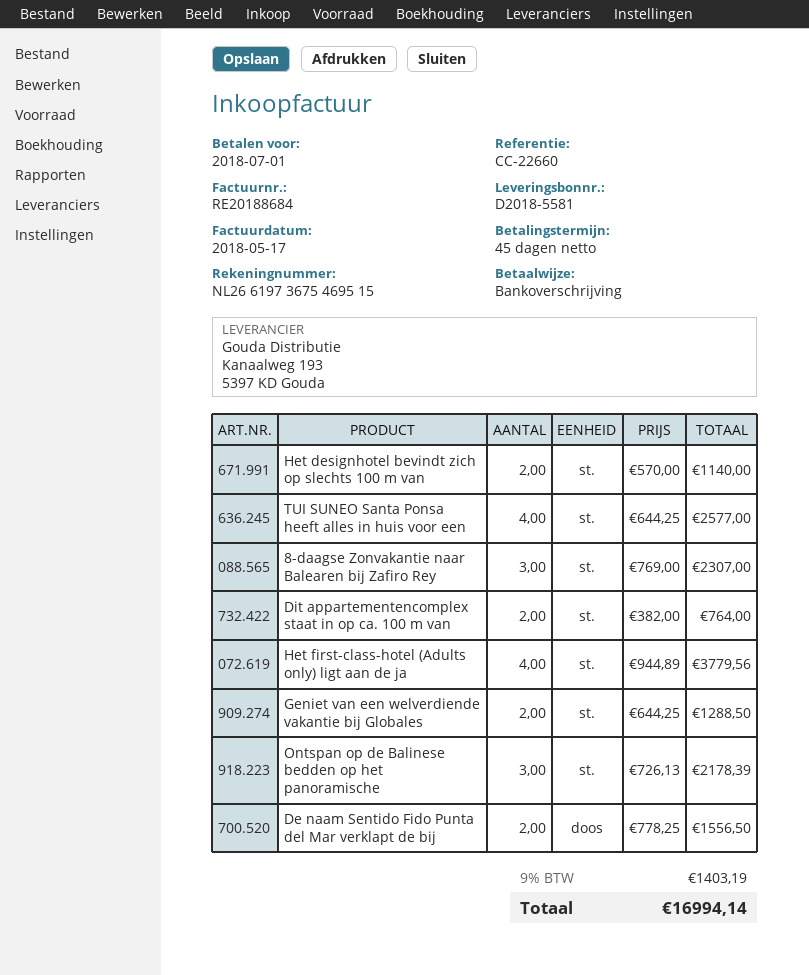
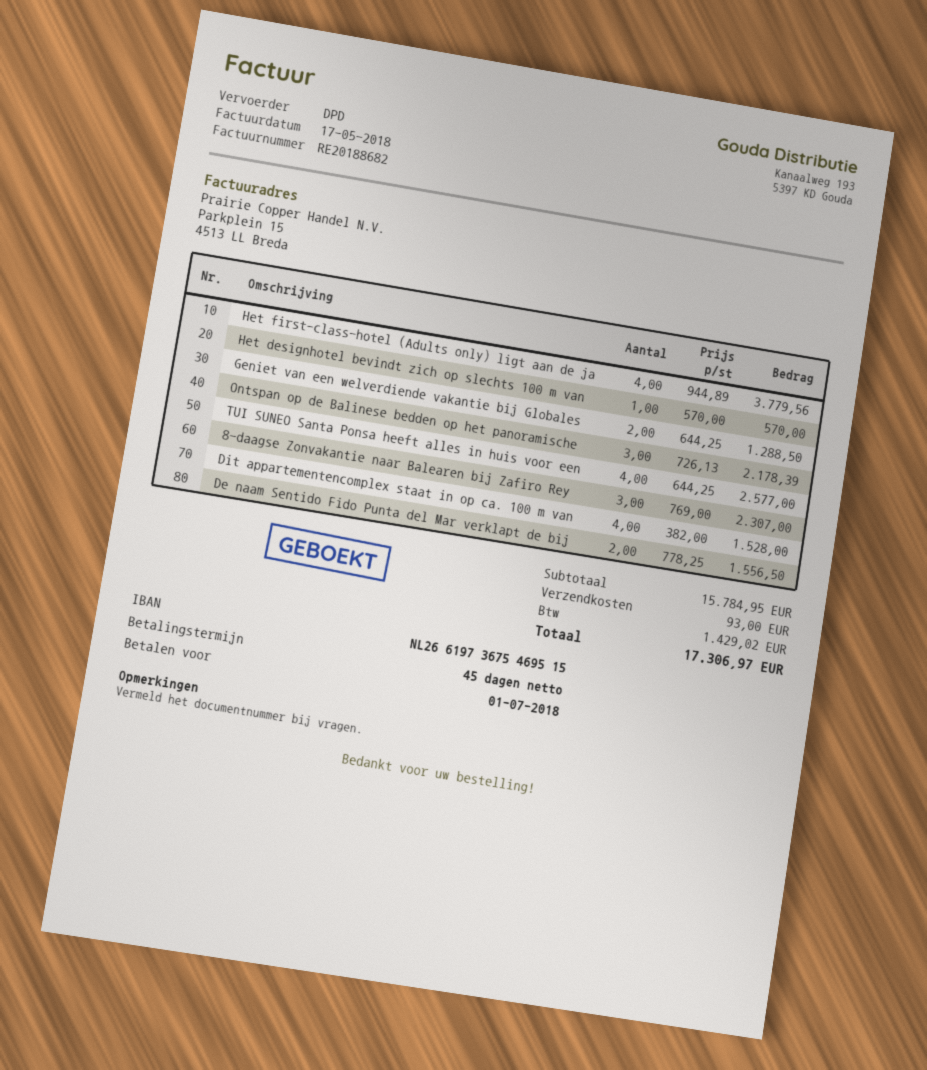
invoice number: RE20188684 -> RE20188682
Het designhotel bevindt zich op slechts 100 m van: 2 x 570.00 = 1140.00 -> 1 x 570.00 = 570.00
Dit appartementencomplex staat in op ca. 100 m van: 2 x 382.00 = 764.00 -> 4 x 382.00 = 1528.00
shipping: none -> 93.00
tax: 1403.19 -> 1429.02
total: 16994.14 -> 17306.97

